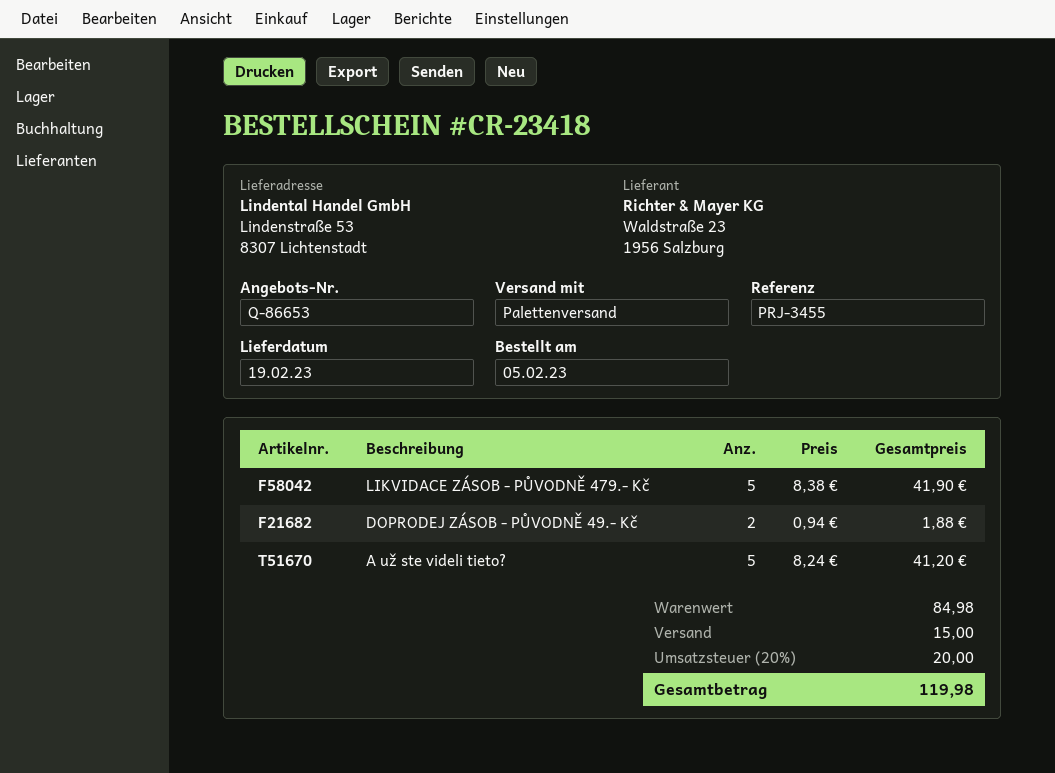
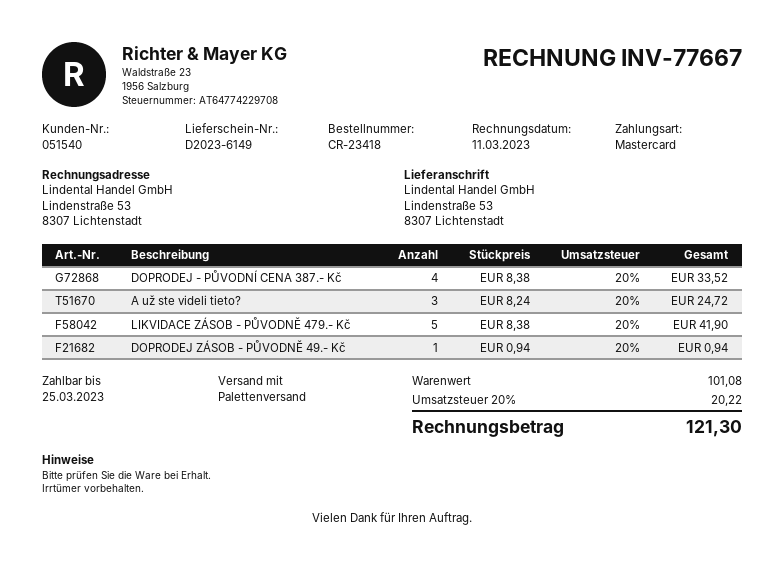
DOPRODEJ ZÁSOB - PŮVODNĚ 49.- Kč: 2 x 0.94 = 1.88 -> 1 x 0.94 = 0.94
A už ste videli tieto?: 5 x 8.24 = 41.20 -> 3 x 8.24 = 24.72
DOPRODEJ - PŮVODNÍ CENA 387.- Kč: none -> 4 x 8.38 = 33.52
subtotal: 84.98 -> 101.08
shipping: 15.00 -> none
tax: 20% = 20.00 -> 20% = 20.22
total: 119.98 -> 121.30

